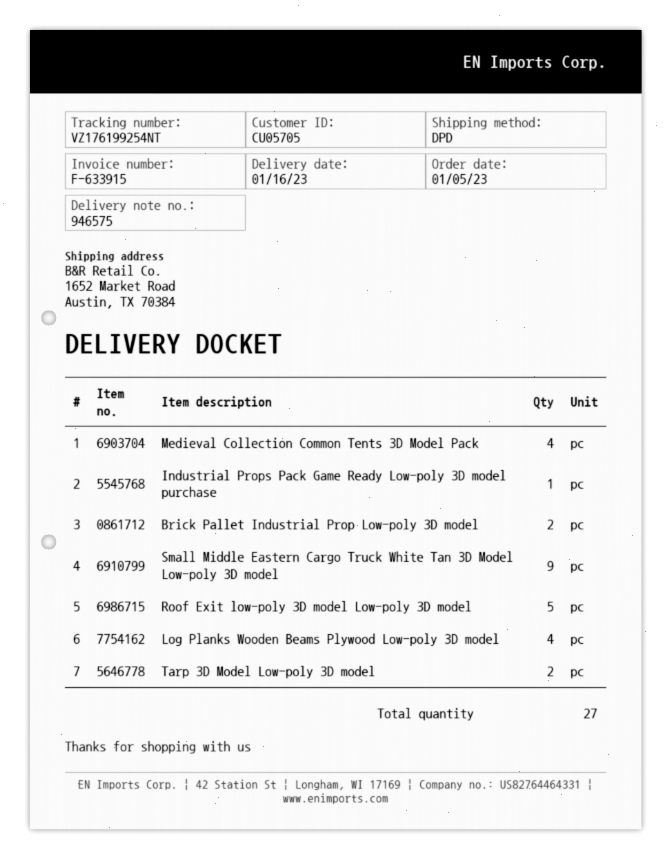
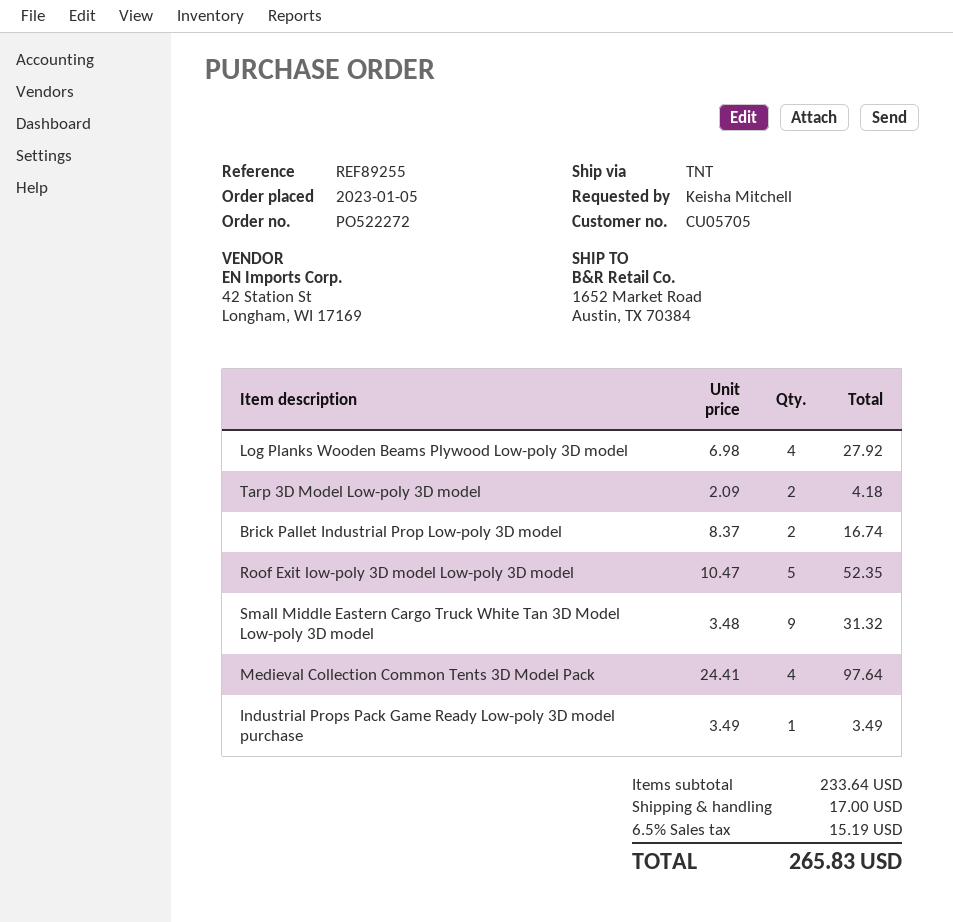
shipping method: DPD -> TNT

